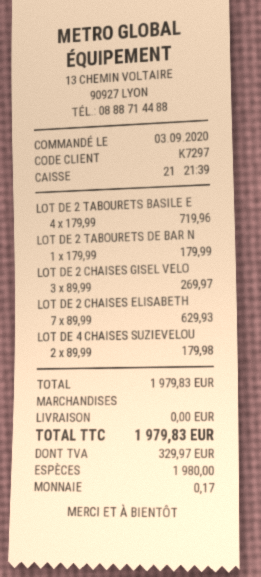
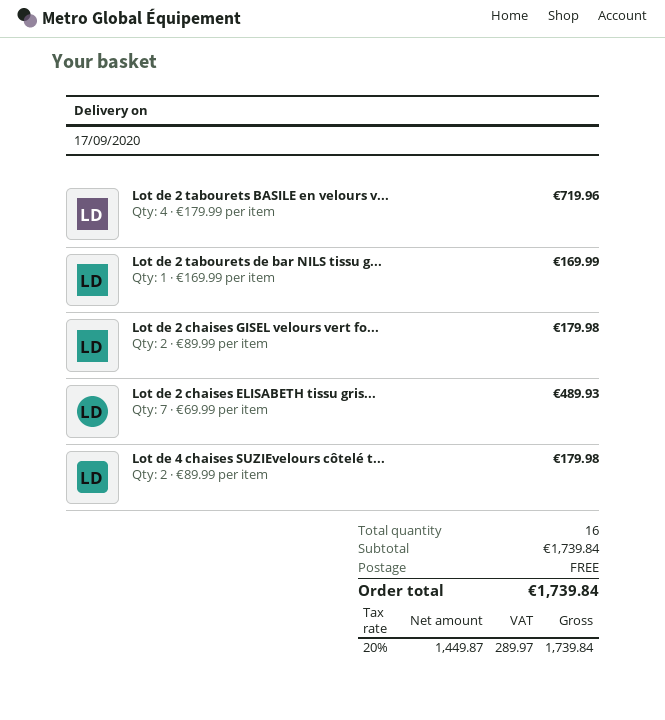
LOT DE 2 TABOURETS DE BAR N: 1 x 179.99 = 179.99 -> 1 x 169.99 = 169.99
LOT DE 2 CHAISES GISEL VELO: 3 x 89.99 = 269.97 -> 2 x 89.99 = 179.98
LOT DE 2 CHAISES ELISABETH: 7 x 89.99 = 629.93 -> 7 x 69.99 = 489.93
subtotal: 1979.83 -> 1739.84
tax: 329.97 -> 289.97
total: 1979.83 -> 1739.84

